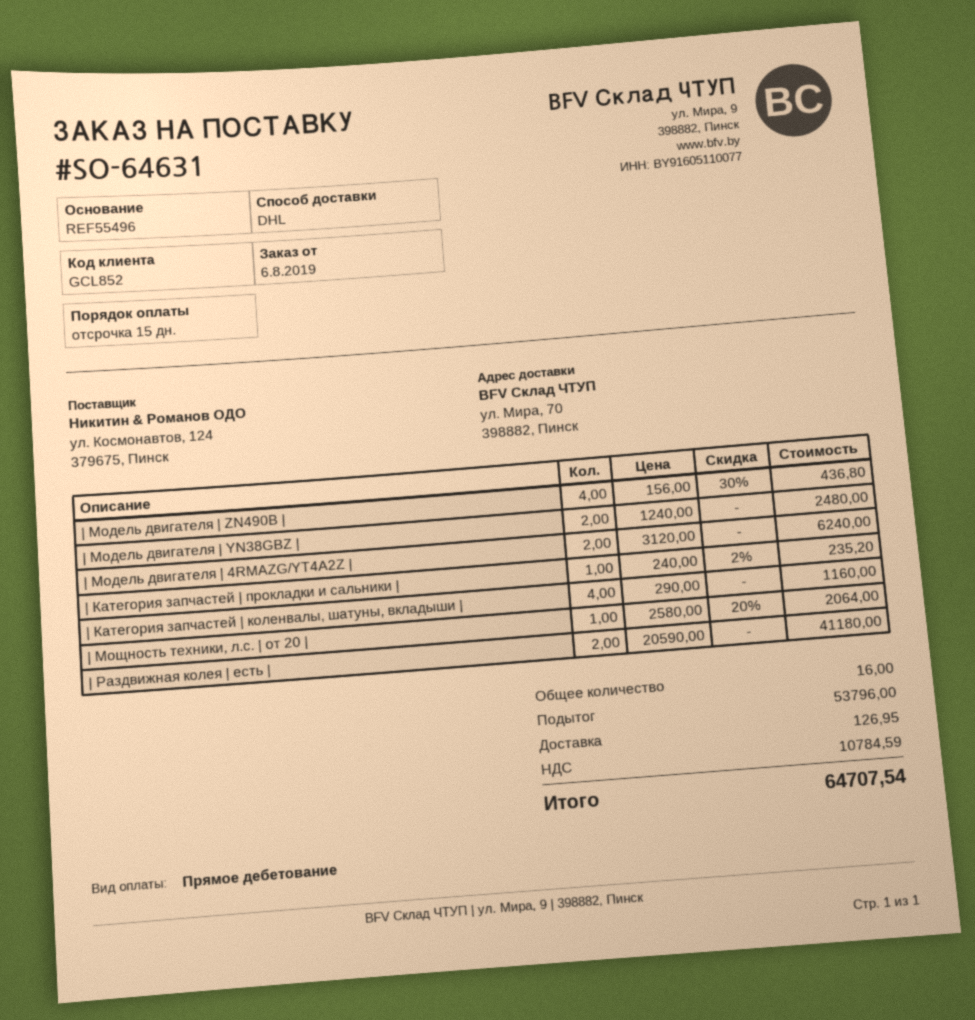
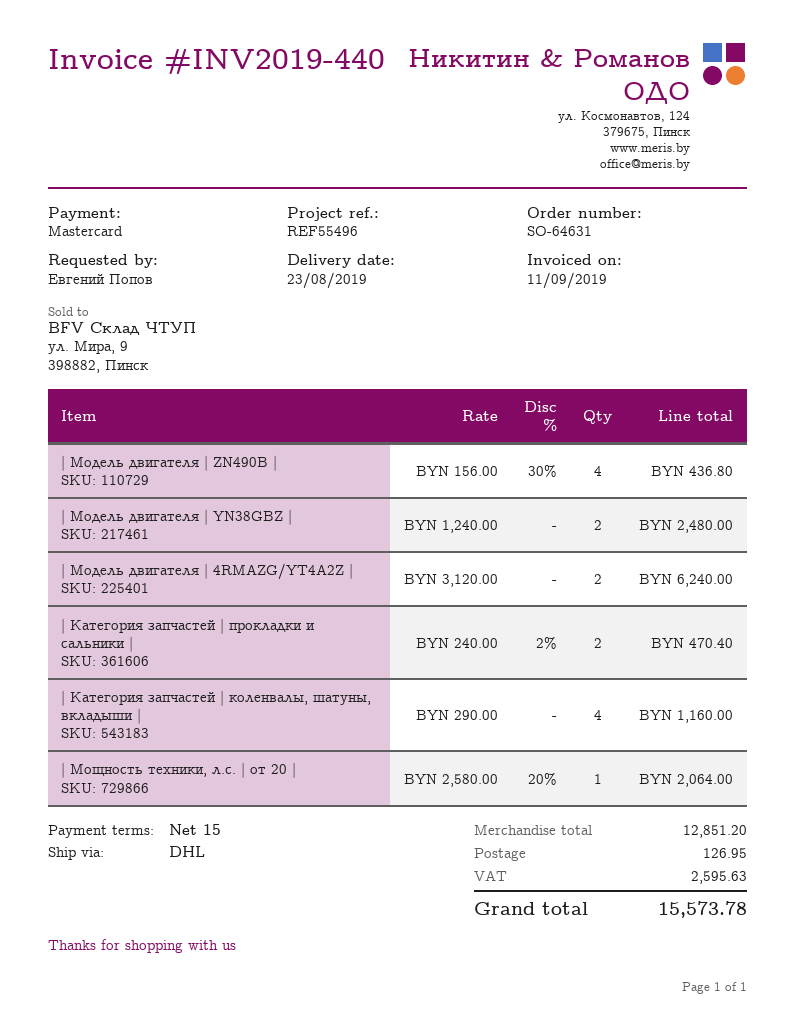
payment method: direct debit -> Mastercard
| Категория запчастей | прокладки и сальники |: 1 x 240.00 - 2% = 235.20 -> 2 x 240.00 - 2% = 470.40
| Раздвижная колея | есть |: 2 x 20590.00 = 41180.00 -> none
subtotal: 53796.00 -> 12851.20
tax: 10784.59 -> 2595.63
total: 64707.54 -> 15573.78

